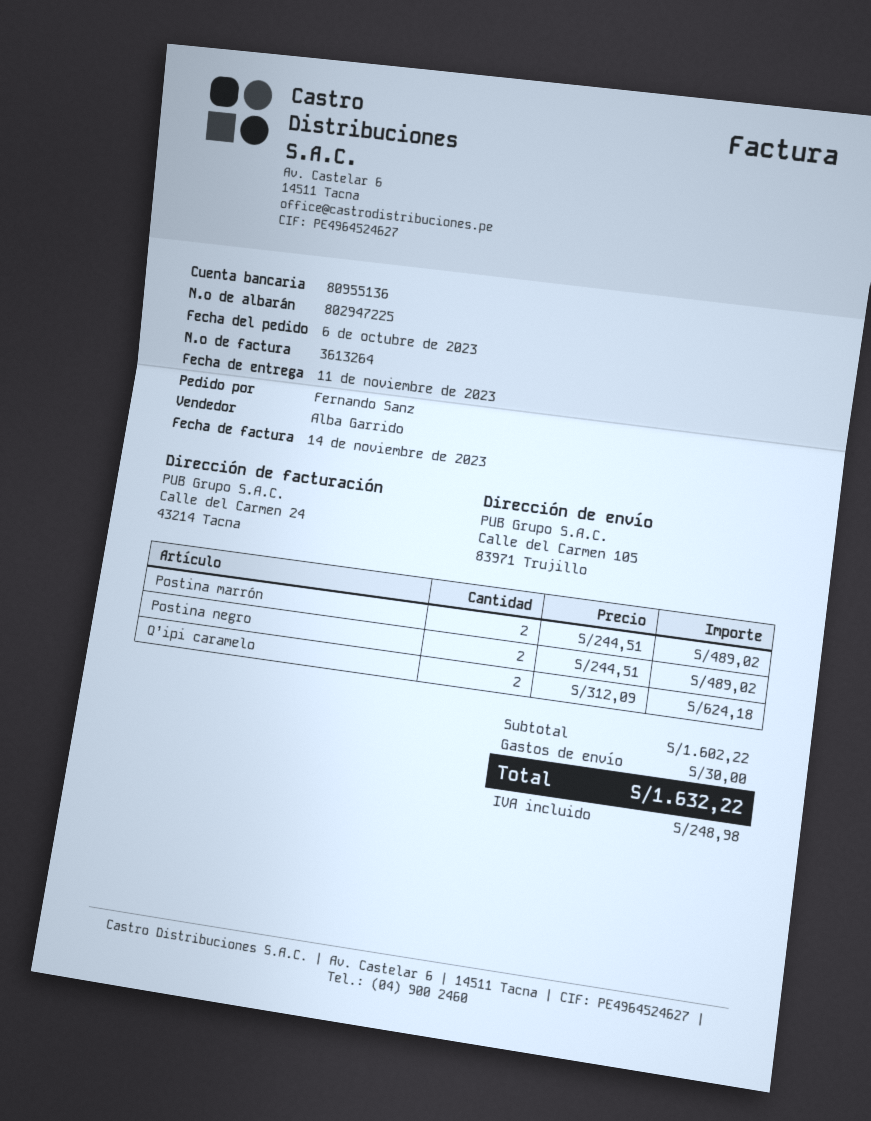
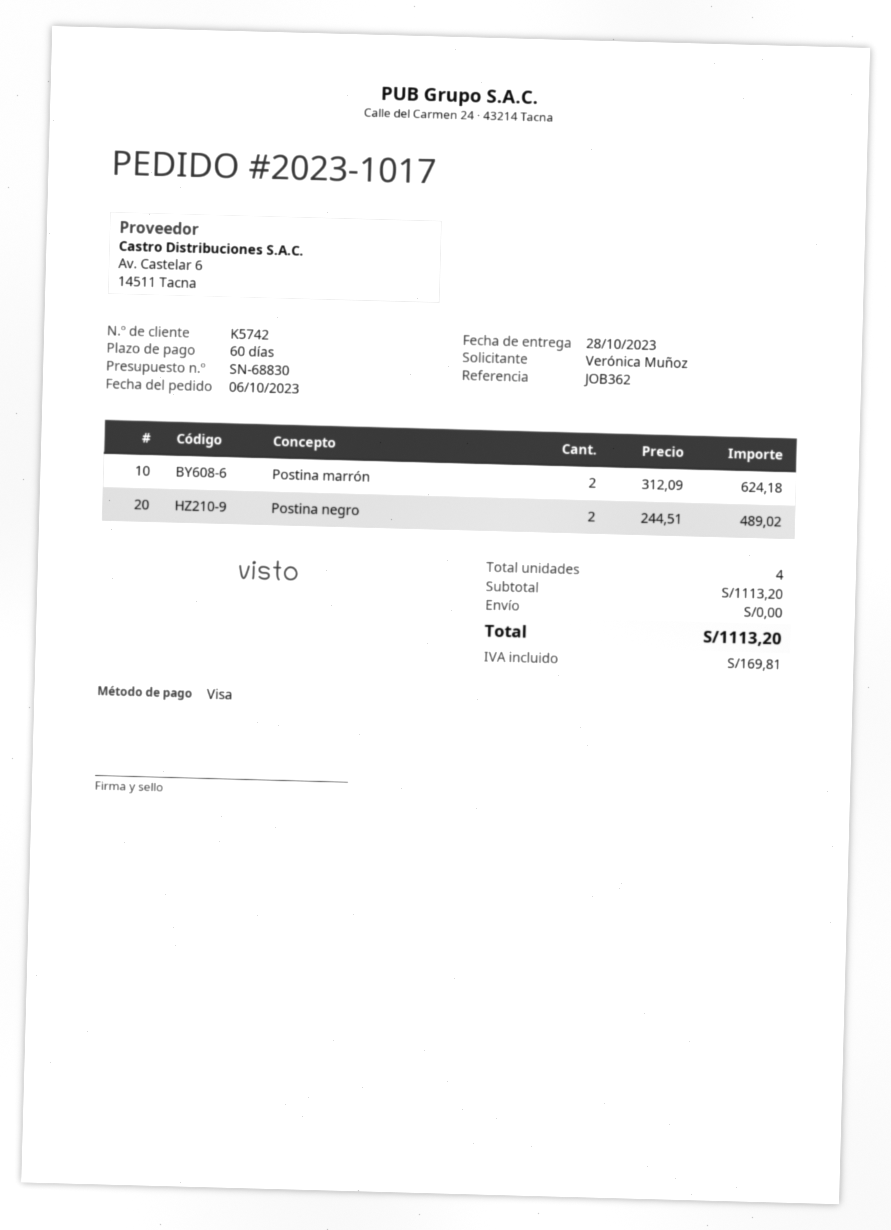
delivery date: 2023-11-11 -> 2023-10-28
ordered by: Fernando Sanz -> Verónica Muñoz
Postina marrón: 2 x 244.51 = 489.02 -> 2 x 312.09 = 624.18
Q’ipi caramelo: 2 x 312.09 = 624.18 -> none
subtotal: 1602.22 -> 1113.20
shipping: 30.00 -> 0.00
tax: 248.98 -> 169.81
total: 1632.22 -> 1113.20

